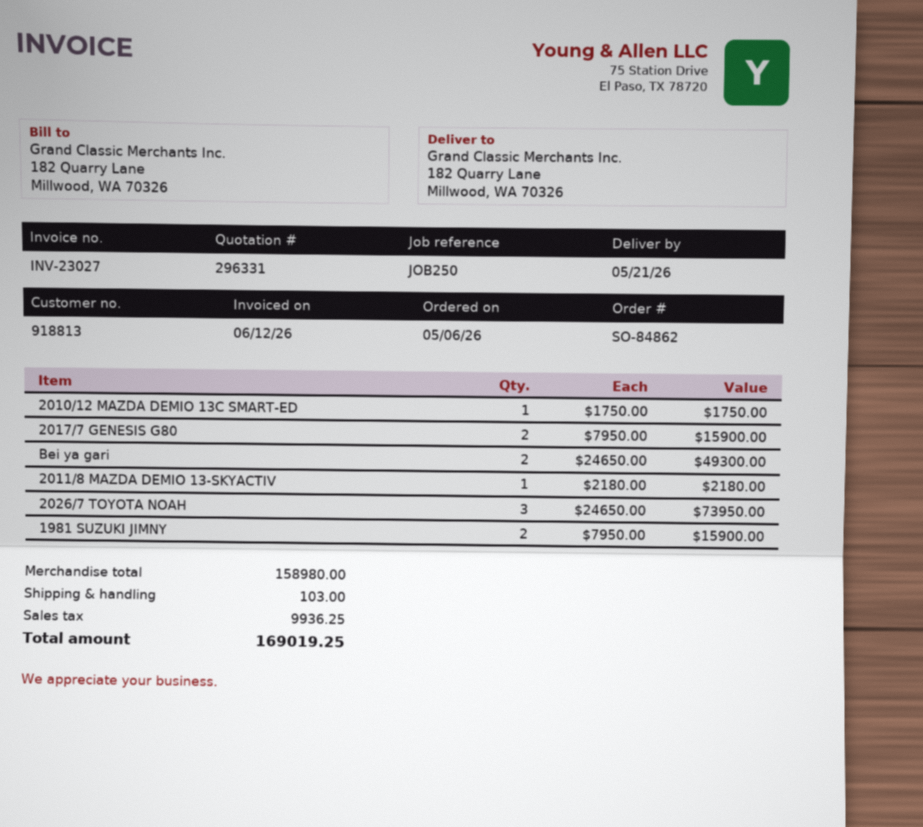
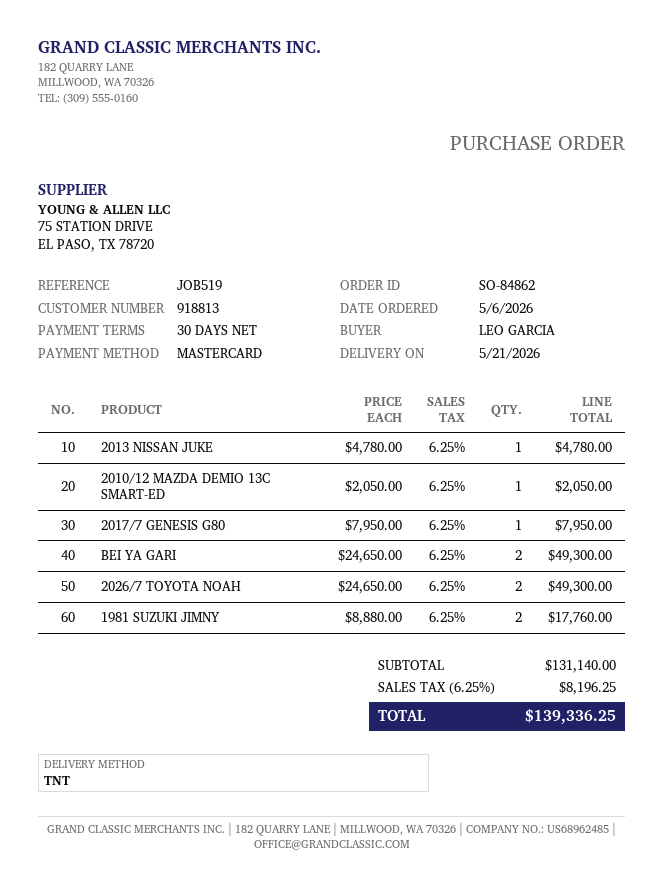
reference: JOB250 -> JOB519
2010/12 MAZDA DEMIO 13C SMART-ED: 1 x 1750.00 = 1750.00 -> 1 x 2050.00 = 2050.00
2017/7 GENESIS G80: 2 x 7950.00 = 15900.00 -> 1 x 7950.00 = 7950.00
2011/8 MAZDA DEMIO 13-SKYACTIV: 1 x 2180.00 = 2180.00 -> none
2026/7 TOYOTA NOAH: 3 x 24650.00 = 73950.00 -> 2 x 24650.00 = 49300.00
1981 SUZUKI JIMNY: 2 x 7950.00 = 15900.00 -> 2 x 8880.00 = 17760.00
2013 NISSAN JUKE: none -> 1 x 4780.00 = 4780.00
subtotal: 158980.00 -> 131140.00
shipping: 103.00 -> none
tax: 9936.25 -> 8196.25
total: 169019.25 -> 139336.25

